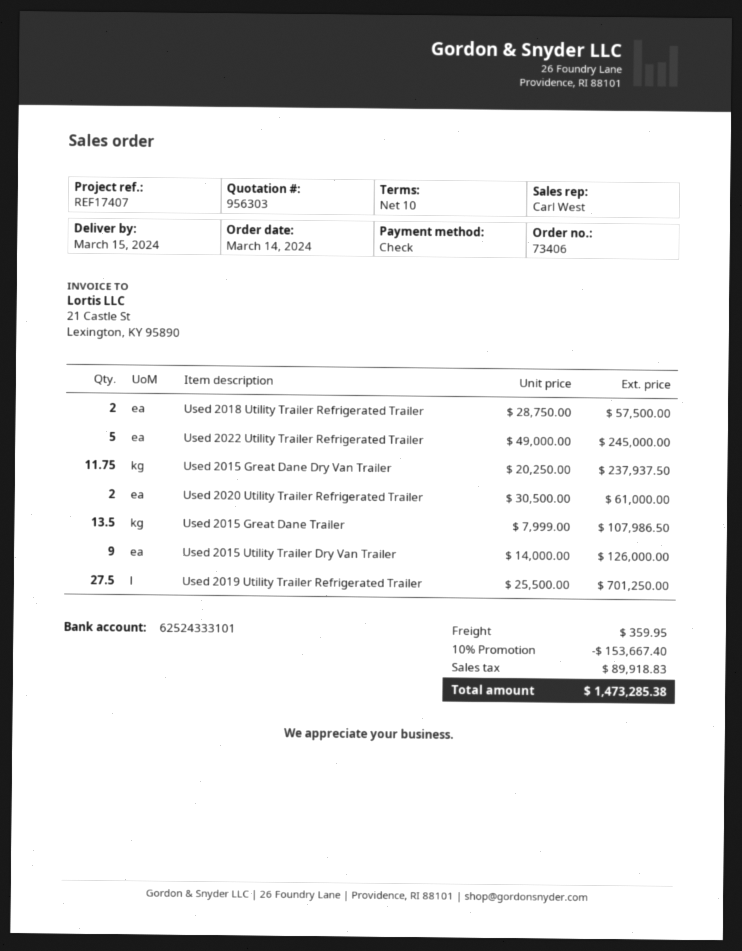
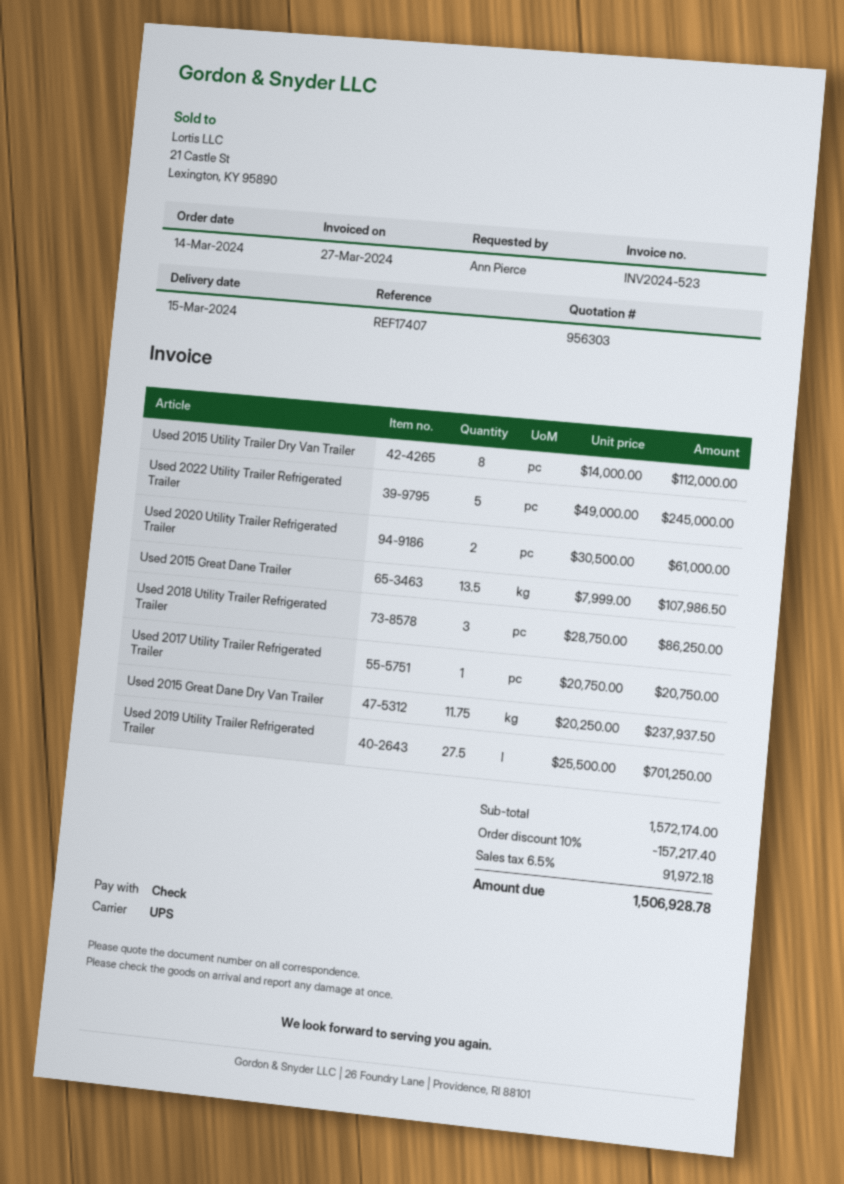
Used 2018 Utility Trailer Refrigerated Trailer: 2 x 28750.00 = 57500.00 -> 3 x 28750.00 = 86250.00
Used 2015 Utility Trailer Dry Van Trailer: 9 x 14000.00 = 126000.00 -> 8 x 14000.00 = 112000.00
Used 2017 Utility Trailer Refrigerated Trailer: none -> 1 x 20750.00 = 20750.00
discount: 10% = 153667.40 -> 10% = 157217.40
shipping: 359.95 -> none
tax: 89918.83 -> 91972.18
total: 1473285.38 -> 1506928.78

